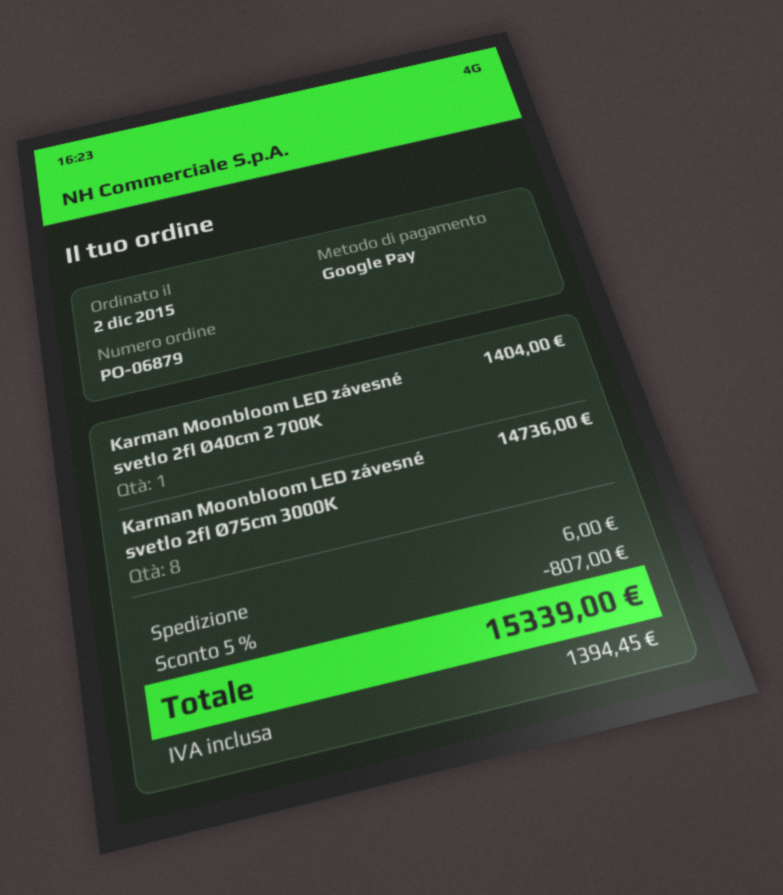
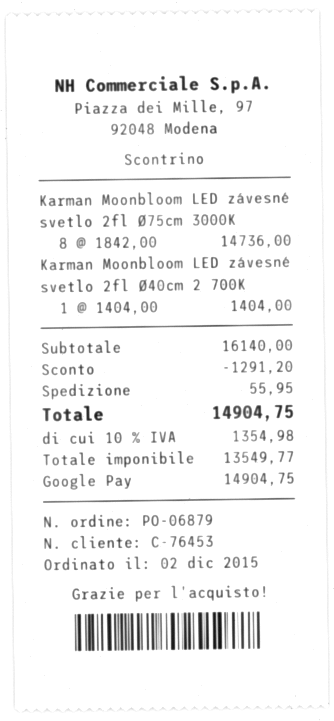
discount: 807.00 -> 1291.20
shipping: 6.00 -> 55.95
tax: 1394.45 -> 1354.98
total: 15339.00 -> 14904.75

